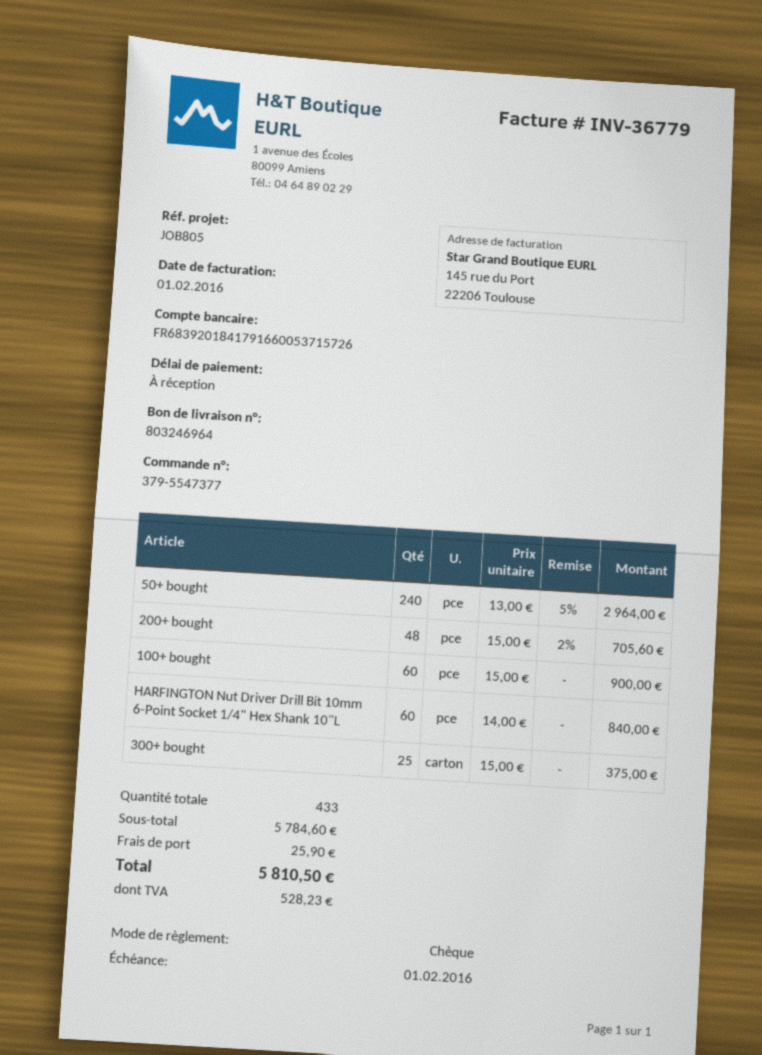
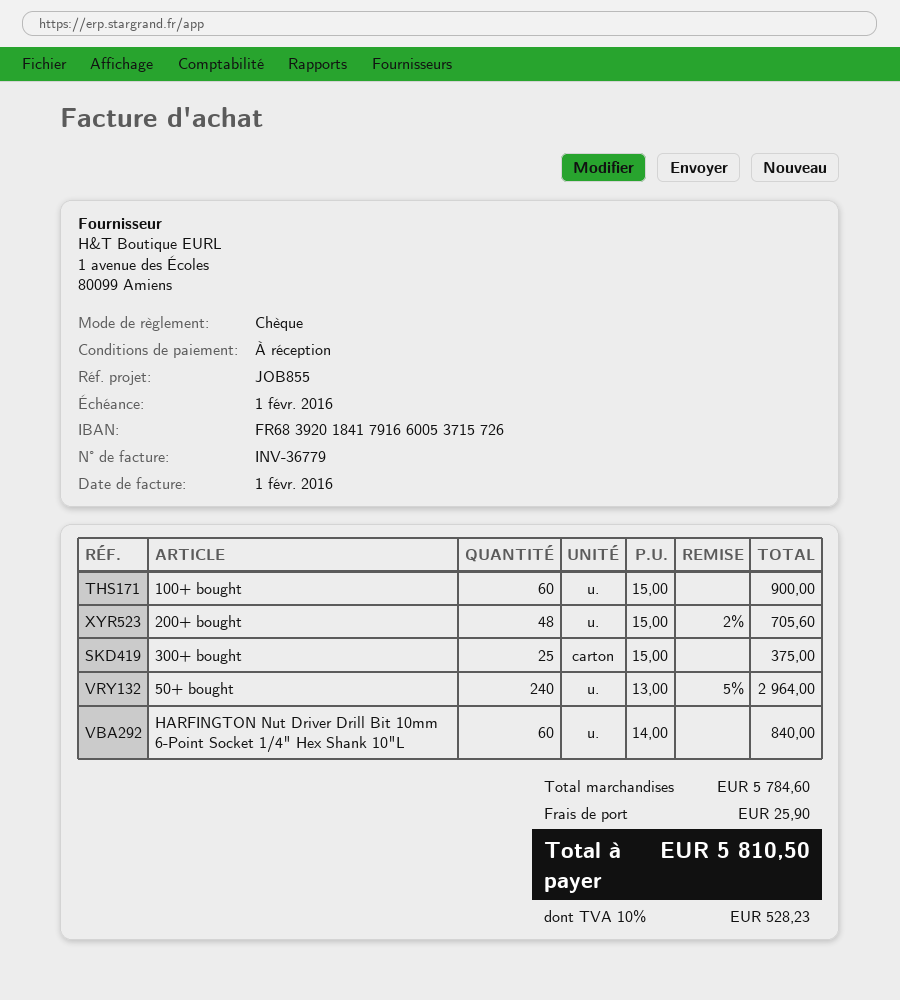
reference: JOB805 -> JOB855

